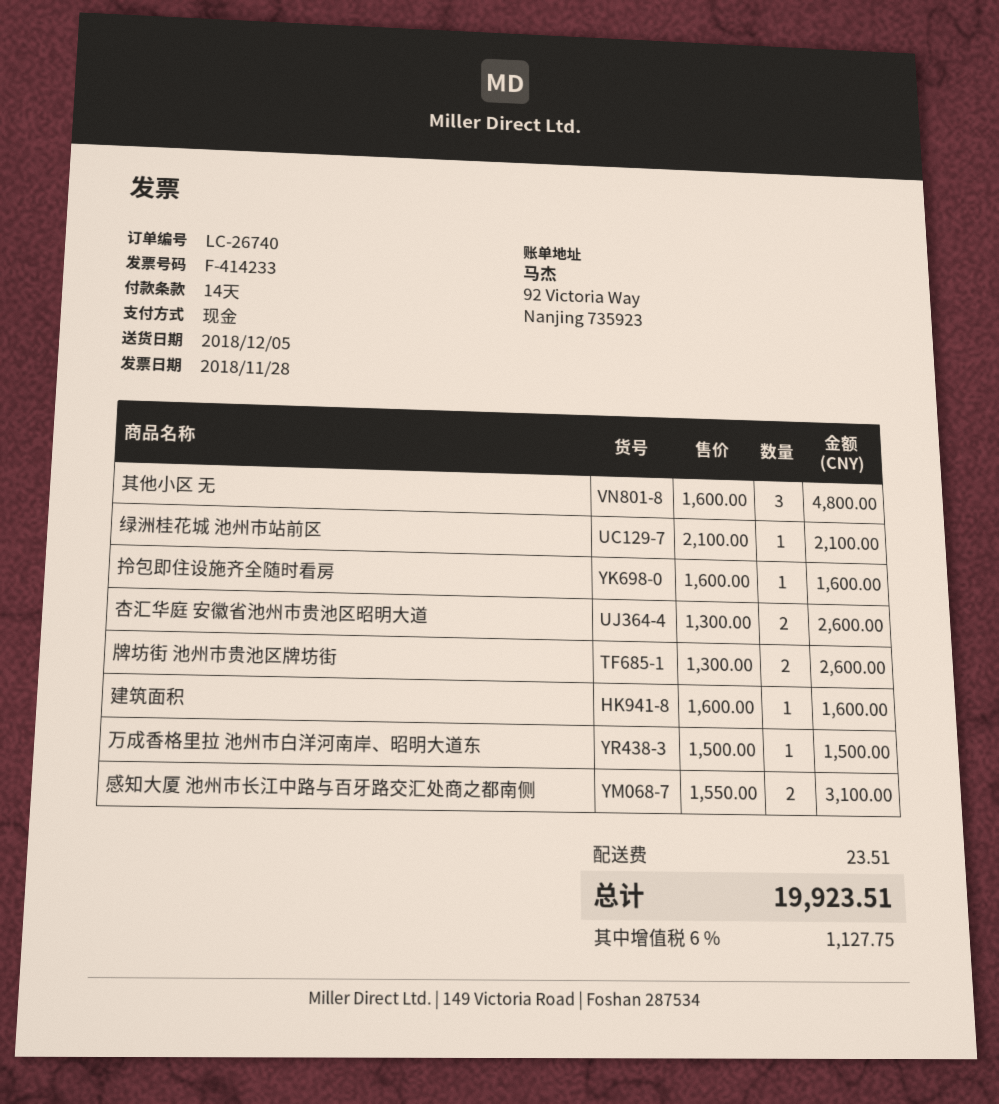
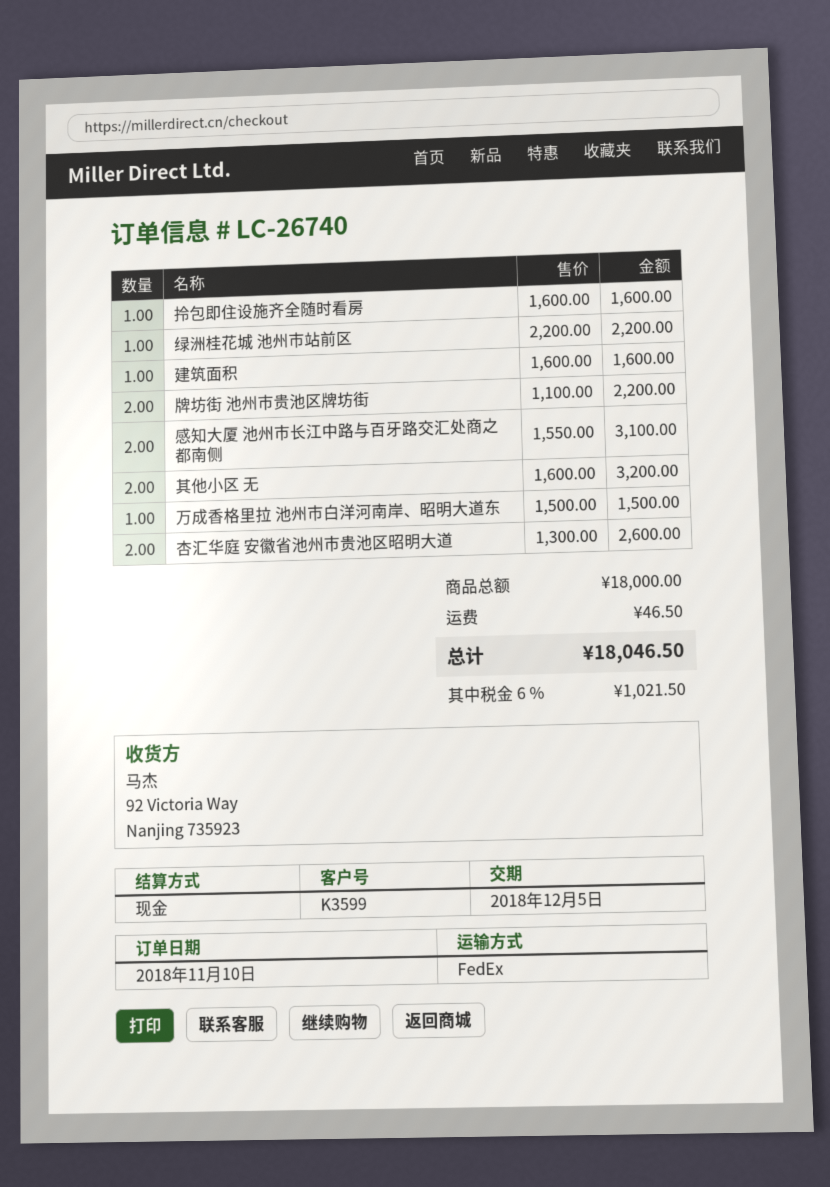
其他小区 无: 3 x 1600.00 = 4800.00 -> 2 x 1600.00 = 3200.00
绿洲桂花城 池州市站前区: 1 x 2100.00 = 2100.00 -> 1 x 2200.00 = 2200.00
牌坊街 池州市贵池区牌坊街: 2 x 1300.00 = 2600.00 -> 2 x 1100.00 = 2200.00
shipping: 23.51 -> 46.50
tax: 6% = 1127.75 -> 6% = 1021.50
total: 19923.51 -> 18046.50

